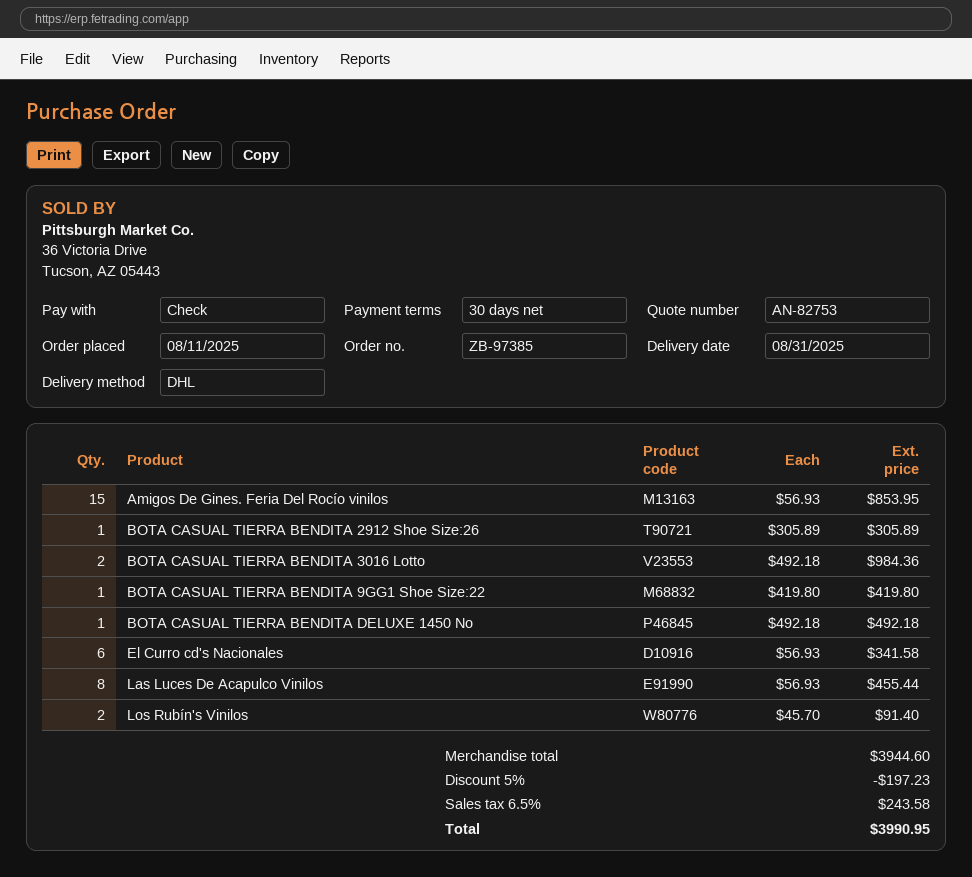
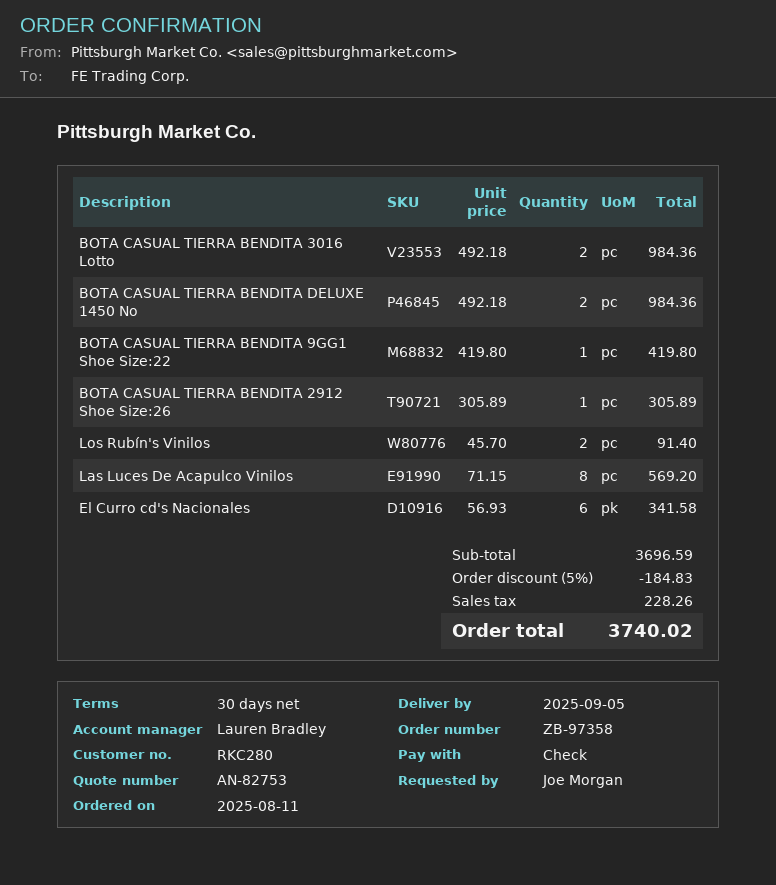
order number: ZB-97385 -> ZB-97358
delivery date: 2025-08-31 -> 2025-09-05
Amigos De Gines. Feria Del Rocío vinilos: 15 x 56.93 = 853.95 -> none
BOTA CASUAL TIERRA BENDITA DELUXE 1450 No: 1 x 492.18 = 492.18 -> 2 x 492.18 = 984.36
Las Luces De Acapulco Vinilos: 8 x 56.93 = 455.44 -> 8 x 71.15 = 569.20
subtotal: 3944.60 -> 3696.59
discount: 5% = 197.23 -> 5% = 184.83
tax: 243.58 -> 228.26
total: 3990.95 -> 3740.02

